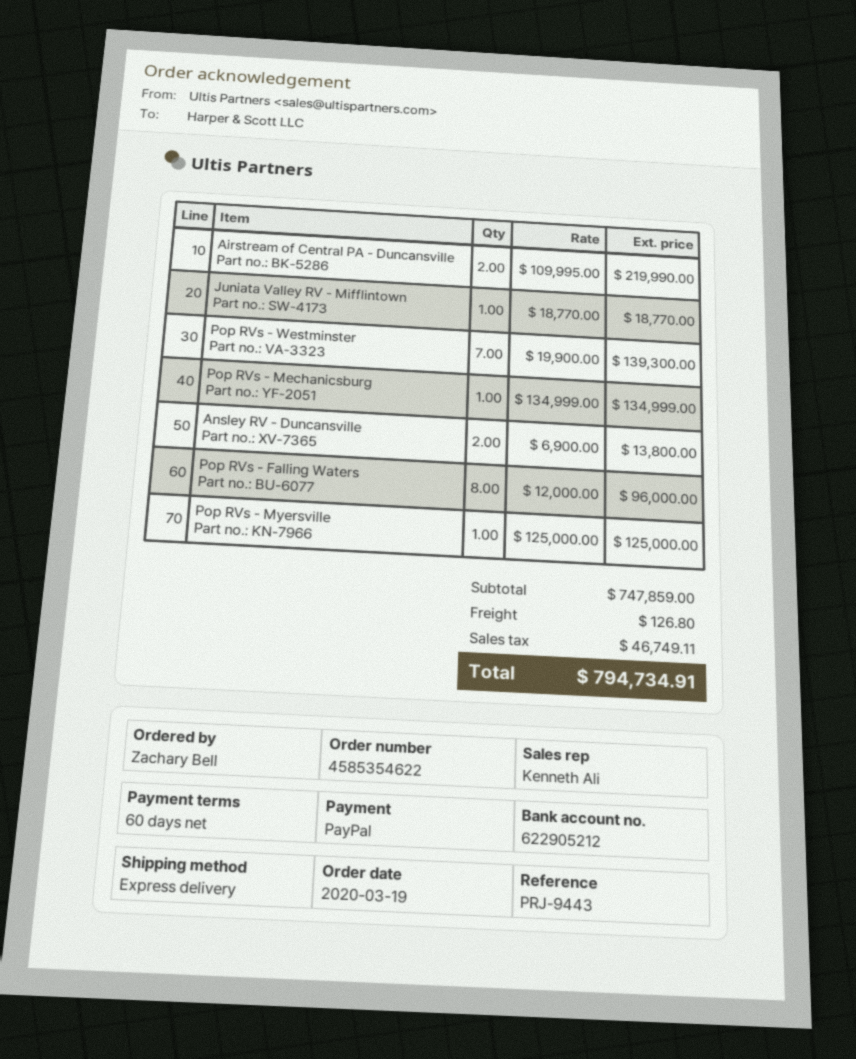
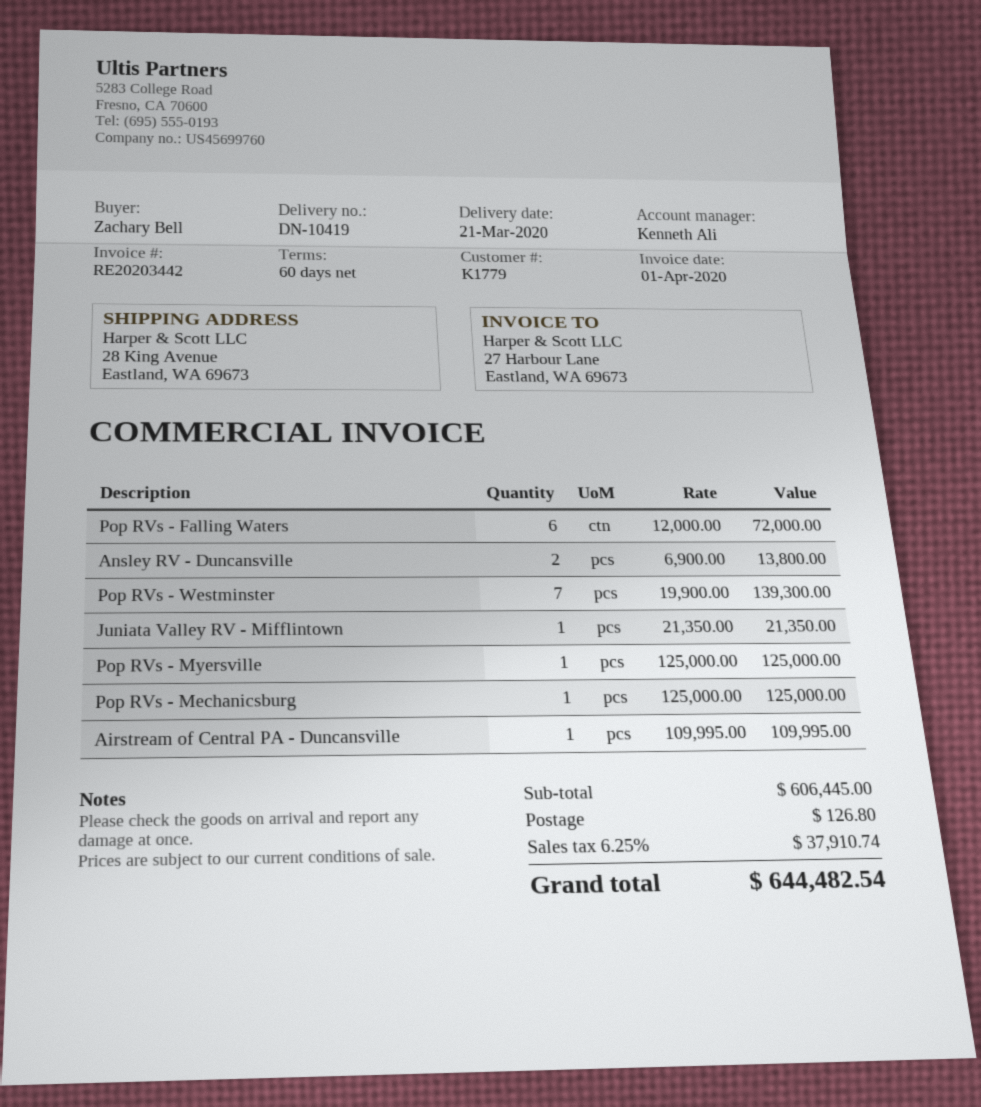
Airstream of Central PA - Duncansville: 2 x 109995.00 = 219990.00 -> 1 x 109995.00 = 109995.00
Juniata Valley RV - Mifflintown: 1 x 18770.00 = 18770.00 -> 1 x 21350.00 = 21350.00
Pop RVs - Mechanicsburg: 1 x 134999.00 = 134999.00 -> 1 x 125000.00 = 125000.00
Pop RVs - Falling Waters: 8 x 12000.00 = 96000.00 -> 6 x 12000.00 = 72000.00
subtotal: 747859.00 -> 606445.00
tax: 46749.11 -> 37910.74
total: 794734.91 -> 644482.54

